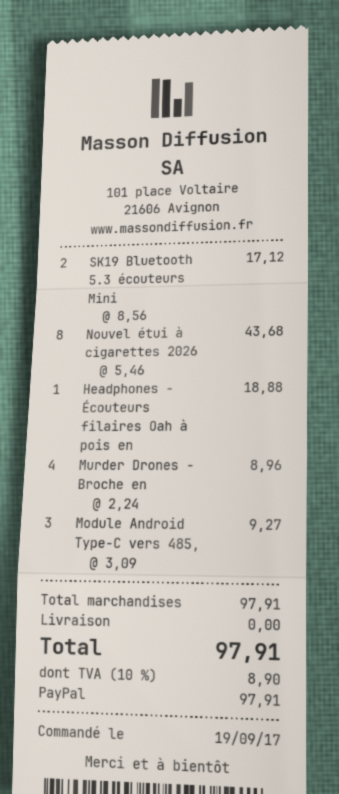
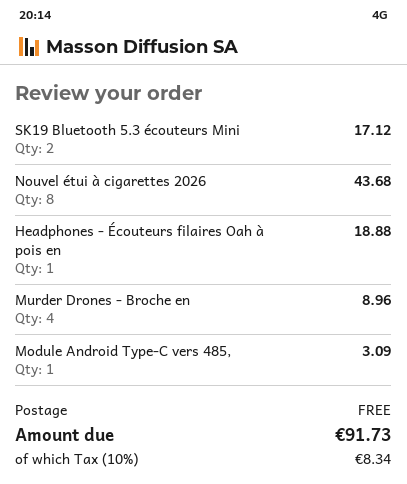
Module Android Type-C vers 485,: 3 for 9.27 -> 1 for 3.09
tax: 10% = 8.90 -> 10% = 8.34
total: 97.91 -> 91.73

